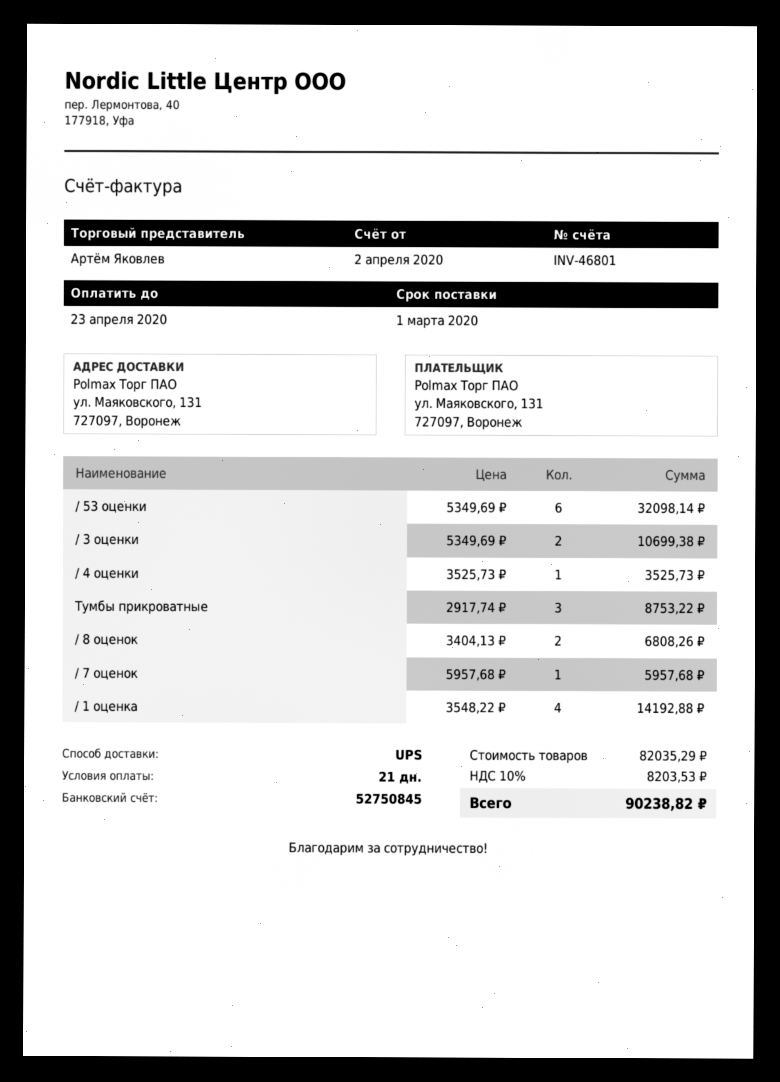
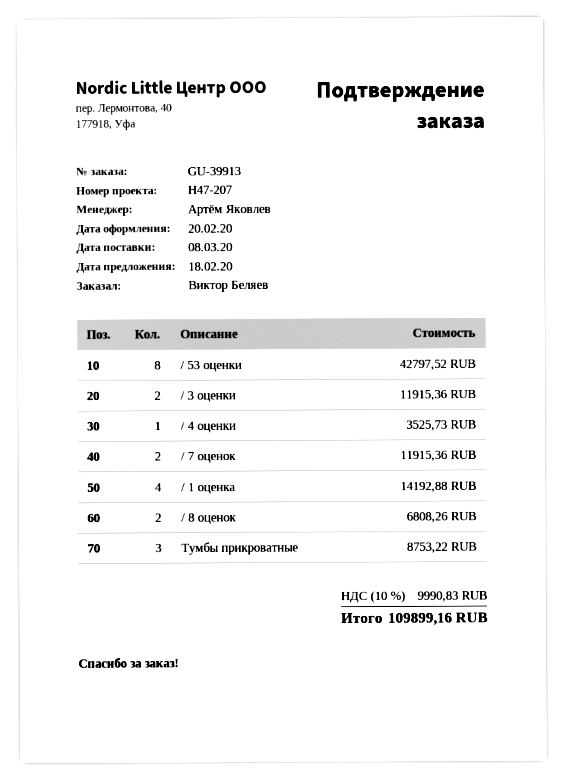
delivery date: 2020-03-01 -> 2020-03-08
/ 53 оценки: 6 for 32098.14 -> 8 for 42797.52
/ 3 оценки: 2 for 10699.38 -> 2 for 11915.36
/ 7 оценок: 1 for 5957.68 -> 2 for 11915.36
tax: 10% = 8203.53 -> 10% = 9990.83
total: 90238.82 -> 109899.16

